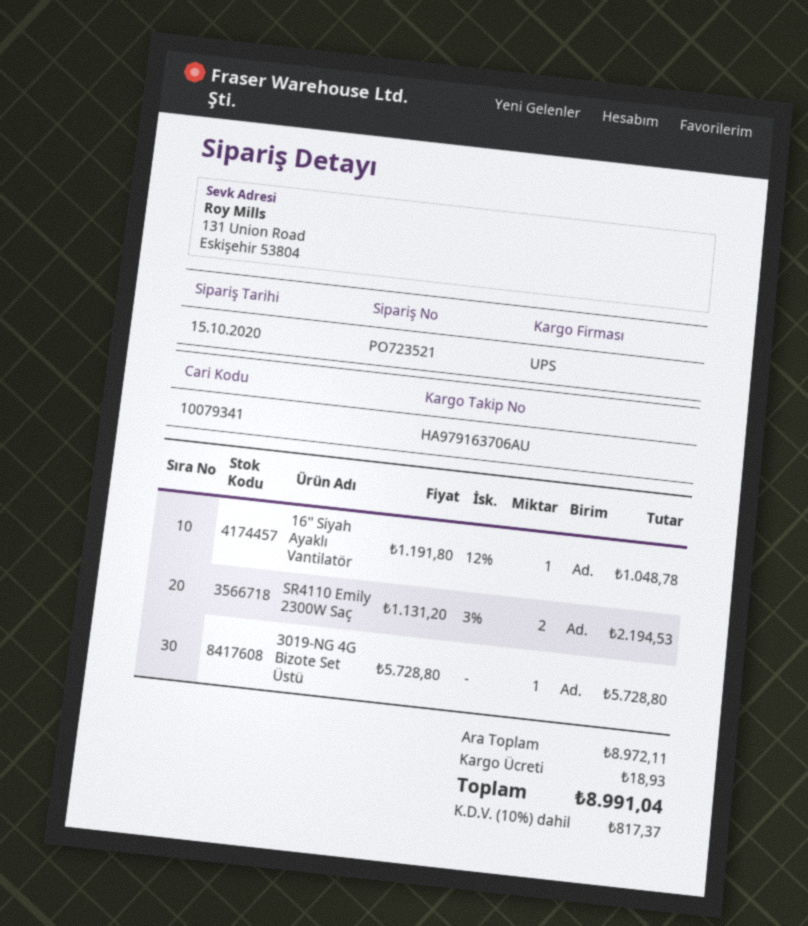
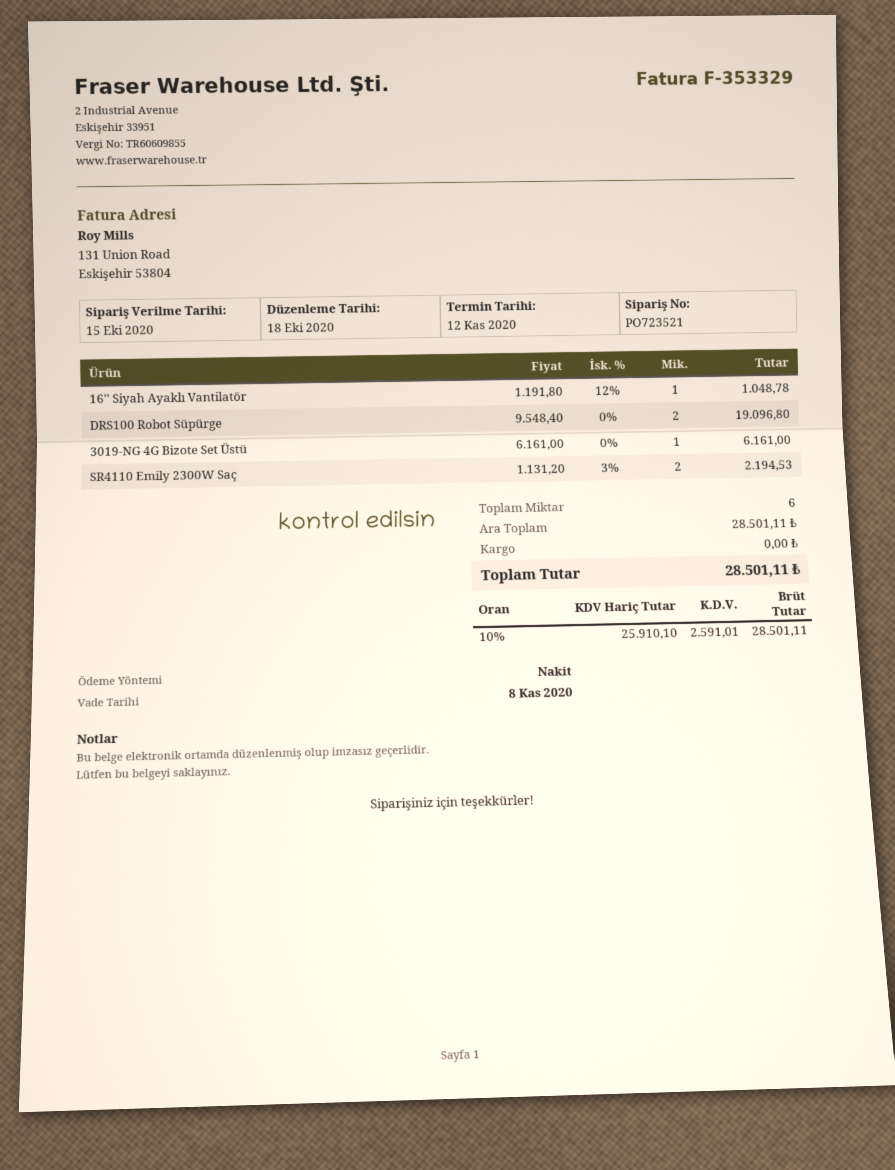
3019-NG 4G Bizote Set Üstü: 1 x 5728.80 = 5728.80 -> 1 x 6161.00 = 6161.00
DRS100 Robot Süpürge: none -> 2 x 9548.40 = 19096.80
subtotal: 8972.11 -> 28501.11
shipping: 18.93 -> 0.00
tax: 10% = 817.37 -> 10% = 2591.01
total: 8991.04 -> 28501.11

